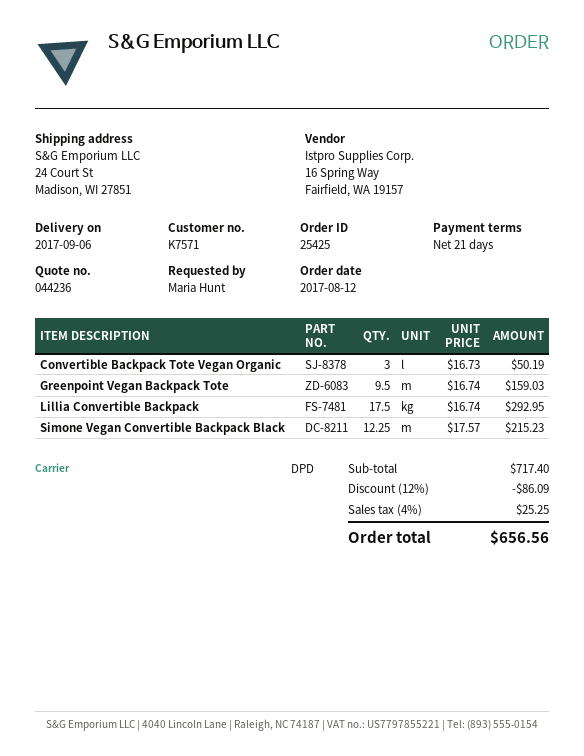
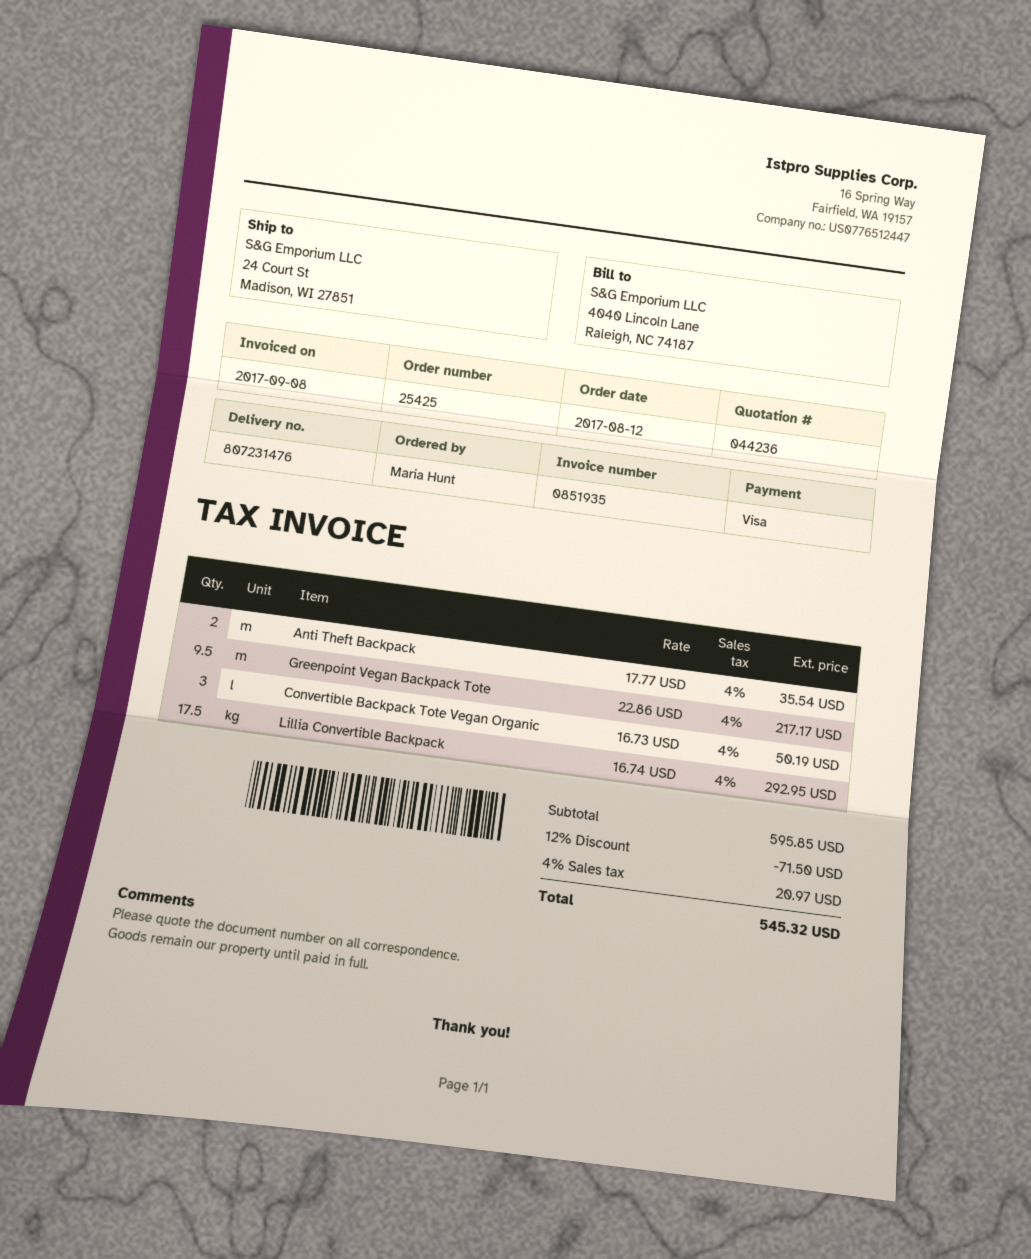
Greenpoint Vegan Backpack Tote: 9.5 x 16.74 = 159.03 -> 9.5 x 22.86 = 217.17
Simone Vegan Convertible Backpack Black: 12.25 x 17.57 = 215.23 -> none
Anti Theft Backpack: none -> 2 x 17.77 = 35.54
subtotal: 717.40 -> 595.85
discount: 12% = 86.09 -> 12% = 71.50
tax: 4% = 25.25 -> 4% = 20.97
total: 656.56 -> 545.32

